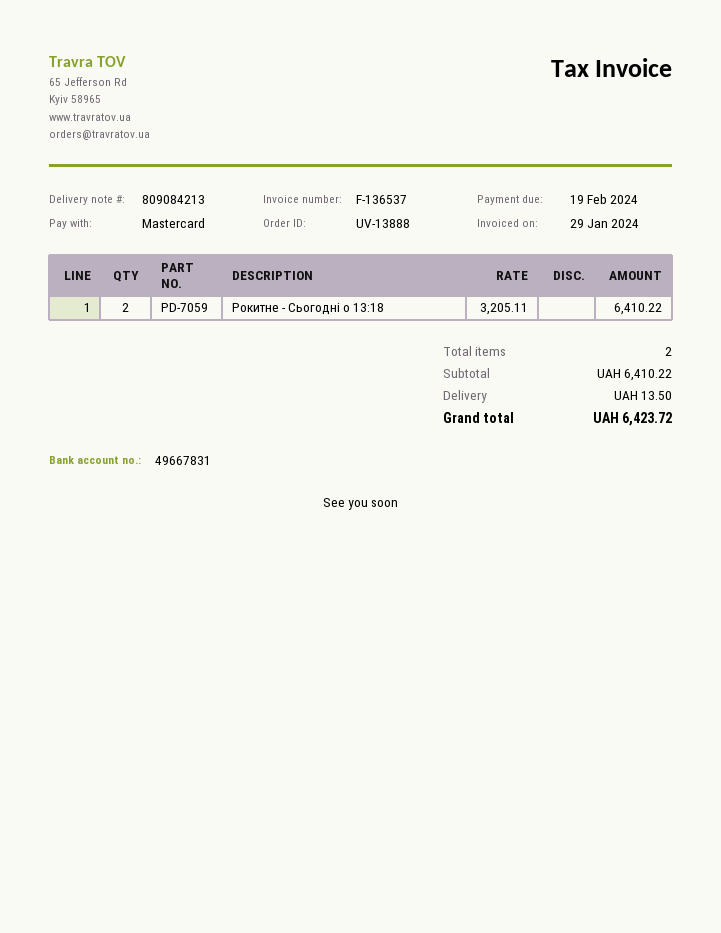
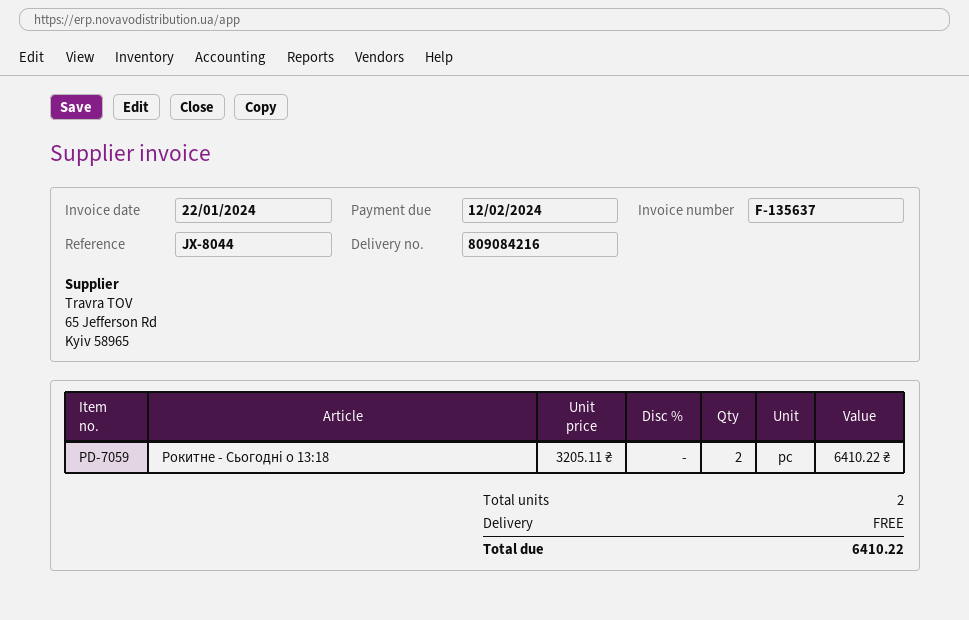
delivery note number: 809084213 -> 809084216
invoice number: F-136537 -> F-135637
invoice date: 2024-01-29 -> 2024-01-22
due date: 2024-02-19 -> 2024-02-12
shipping: 13.50 -> 0.00
total: 6423.72 -> 6410.22

